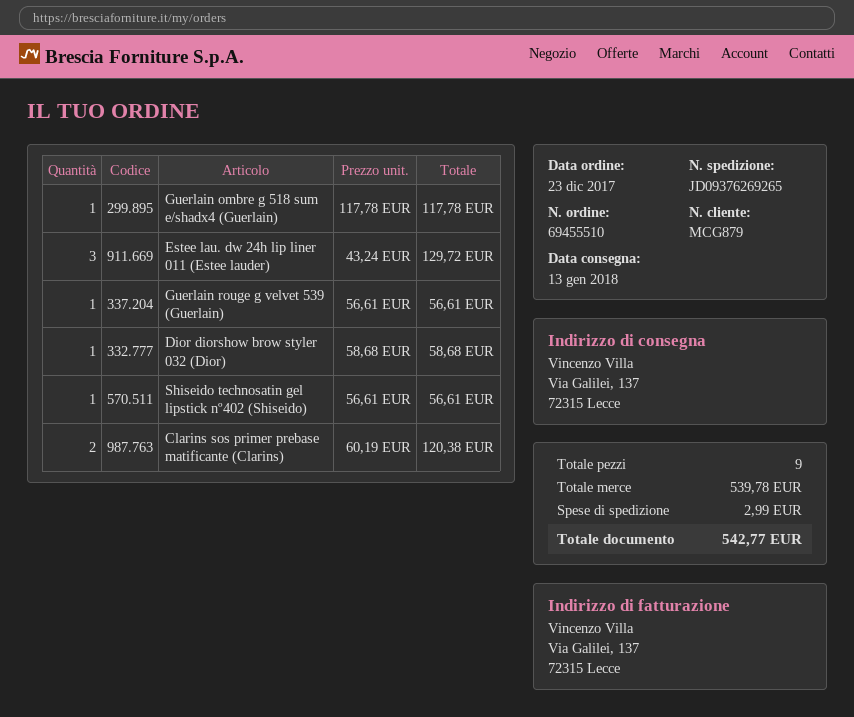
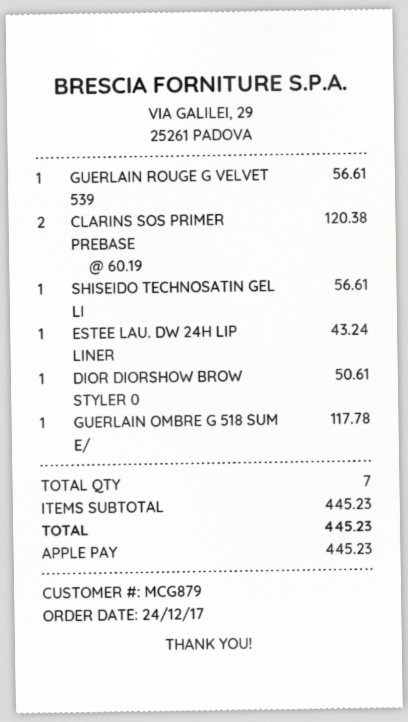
order date: 2017-12-23 -> 2017-12-24
Estee lau. dw 24h lip liner 011 (Estee lauder): 3 x 43.24 = 129.72 -> 1 x 43.24 = 43.24
Dior diorshow brow styler 032 (Dior): 1 x 58.68 = 58.68 -> 1 x 50.61 = 50.61
total quantity: 9 -> 7
subtotal: 539.78 -> 445.23
shipping: 2.99 -> none
total: 542.77 -> 445.23

